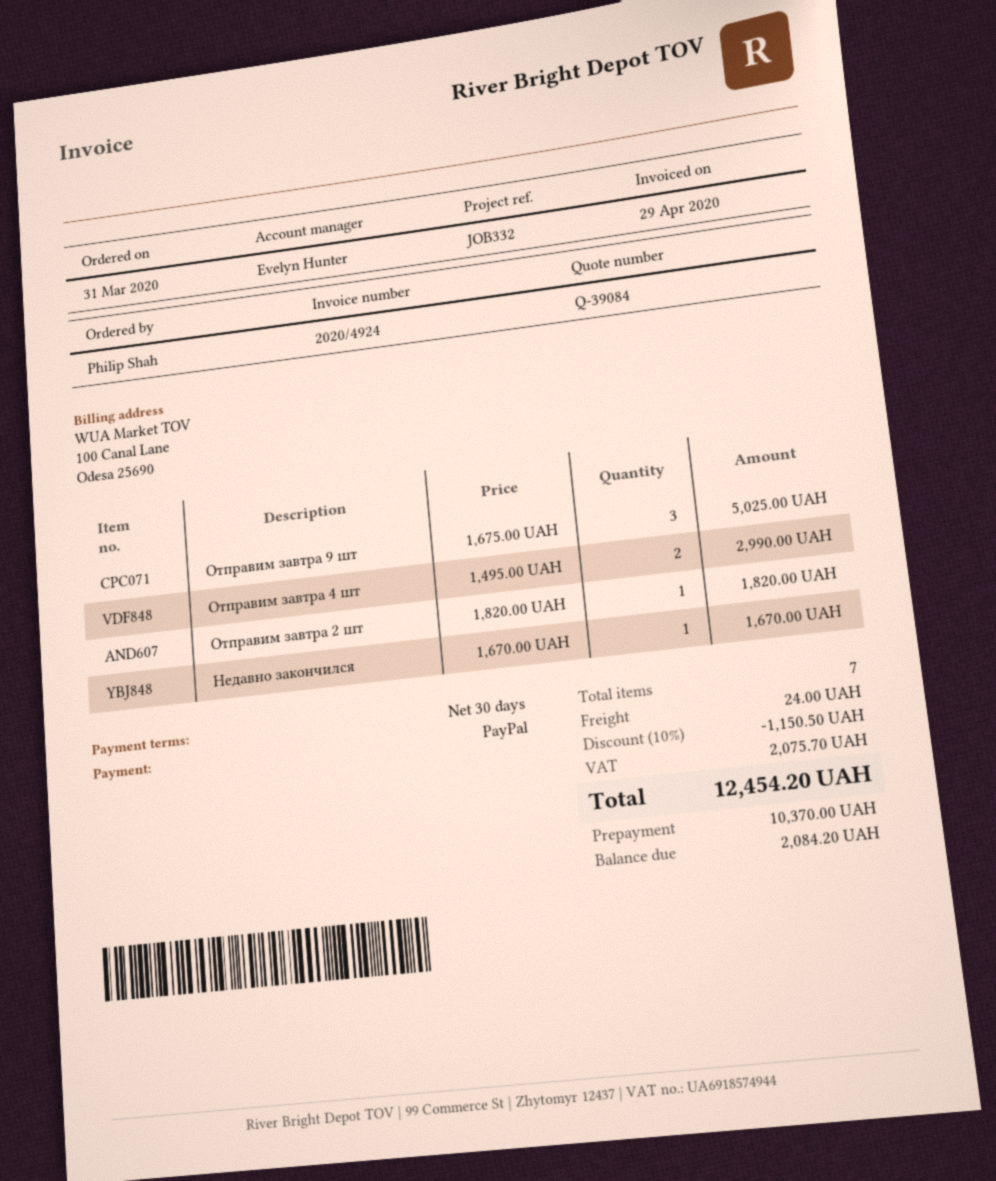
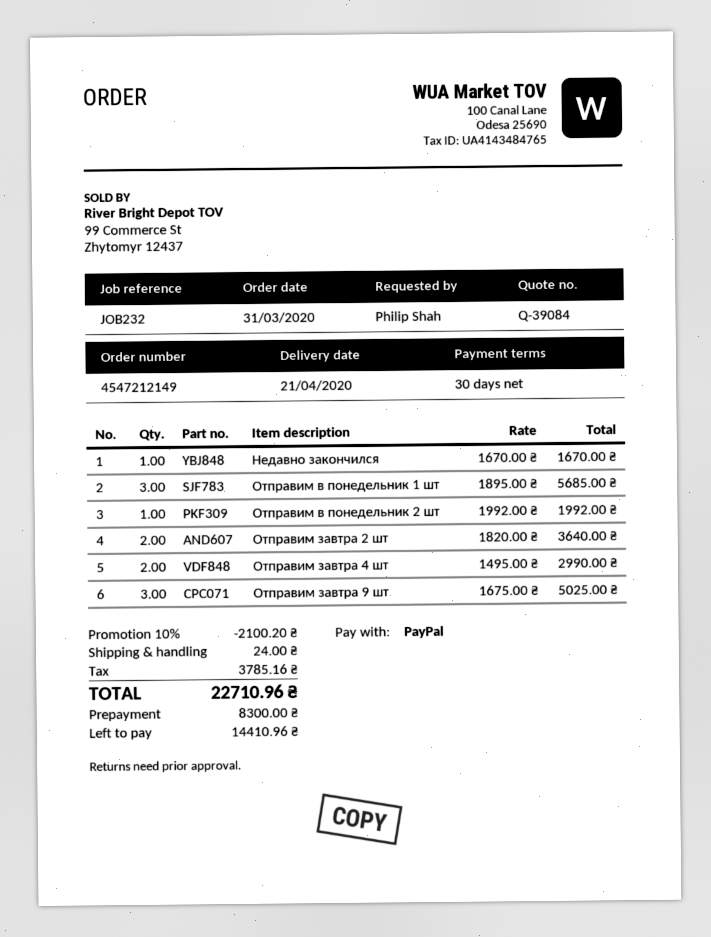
reference: JOB332 -> JOB232
Отправим завтра 2 шт: 1 x 1820.00 = 1820.00 -> 2 x 1820.00 = 3640.00
Отправим в понедельник 1 шт: none -> 3 x 1895.00 = 5685.00
Отправим в понедельник 2 шт: none -> 1 x 1992.00 = 1992.00
discount: 10% = 1150.50 -> 10% = 2100.20
tax: 2075.70 -> 3785.16
total: 12454.20 -> 22710.96
deposit: 10370.00 -> 8300.00
balance: 2084.20 -> 14410.96

